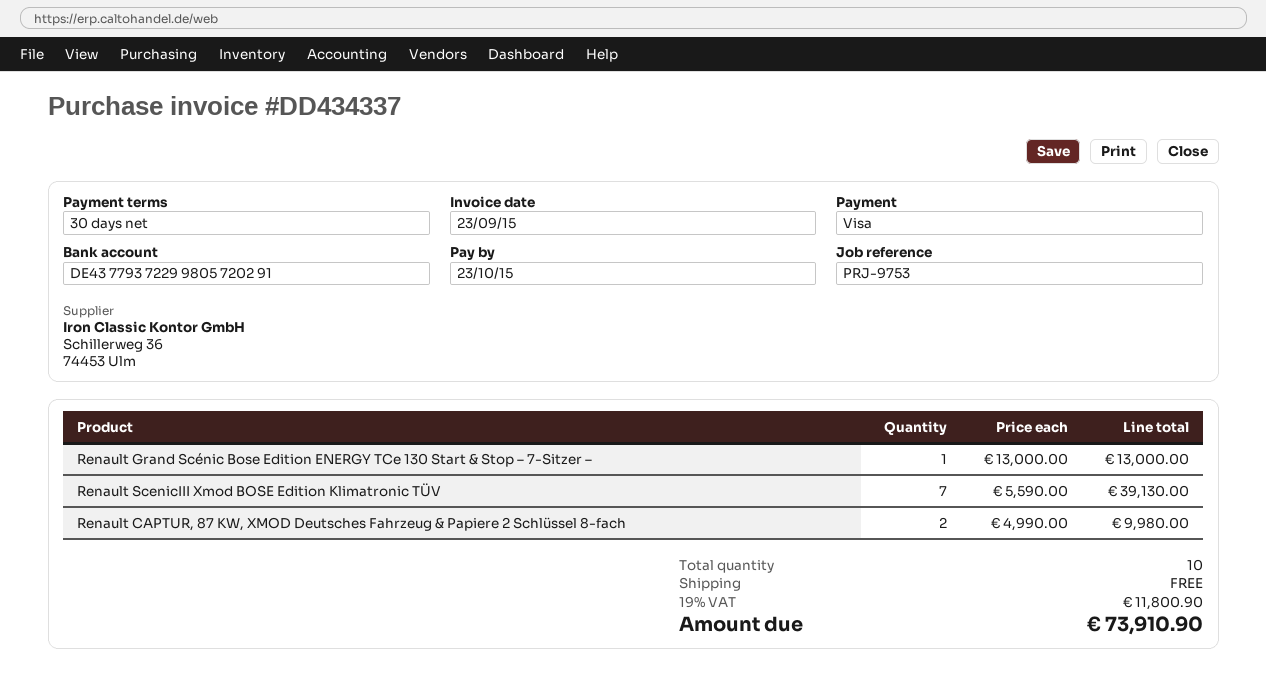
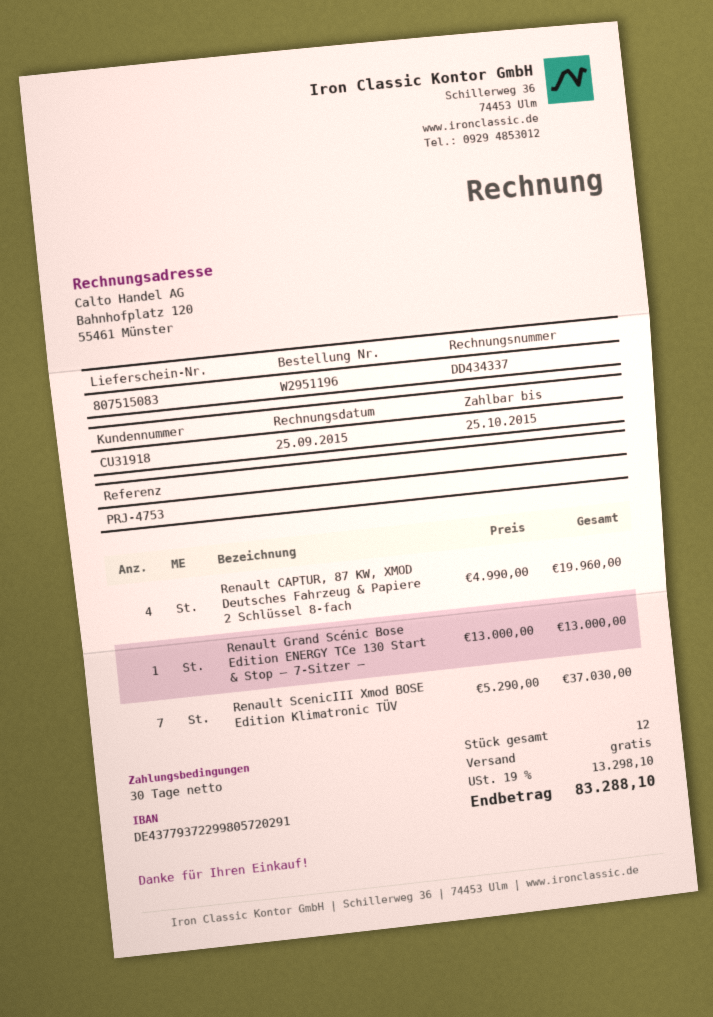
invoice date: 2015-09-23 -> 2015-09-25
due date: 2015-10-23 -> 2015-10-25
reference: PRJ-9753 -> PRJ-4753
Renault ScenicIII Xmod BOSE Edition Klimatronic TÜV: 7 x 5590.00 = 39130.00 -> 7 x 5290.00 = 37030.00
Renault CAPTUR, 87 KW, XMOD Deutsches Fahrzeug & Papiere 2 Schlüssel 8-fach: 2 x 4990.00 = 9980.00 -> 4 x 4990.00 = 19960.00
total quantity: 10 -> 12
tax: 19% = 11800.90 -> 19% = 13298.10
total: 73910.90 -> 83288.10

